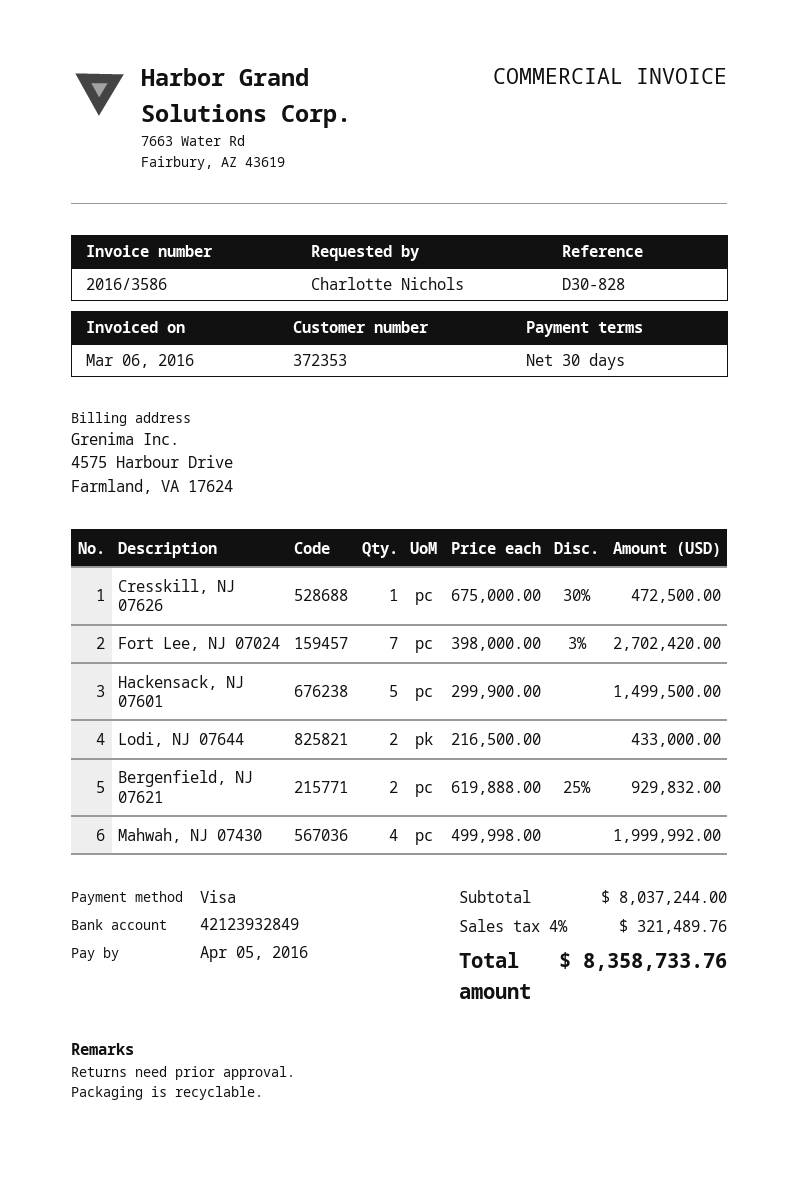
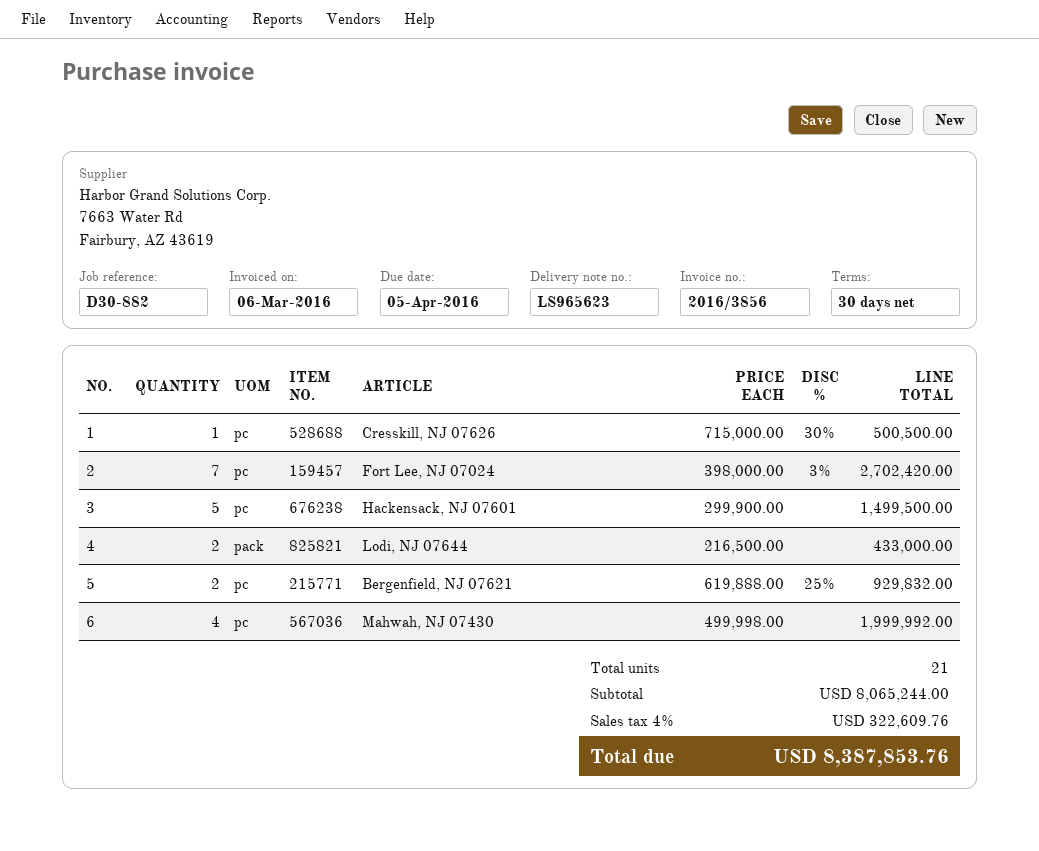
invoice number: 2016/3586 -> 2016/3856
reference: D30-828 -> D30-882
Cresskill, NJ 07626: 1 x 675000.00 - 30% = 472500.00 -> 1 x 715000.00 - 30% = 500500.00
subtotal: 8037244.00 -> 8065244.00
tax: 4% = 321489.76 -> 4% = 322609.76
total: 8358733.76 -> 8387853.76

